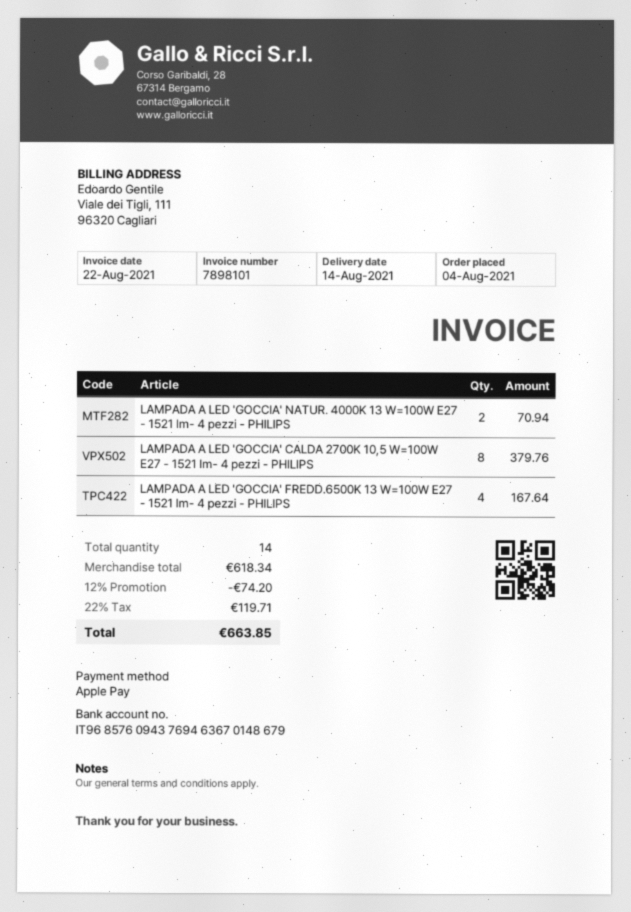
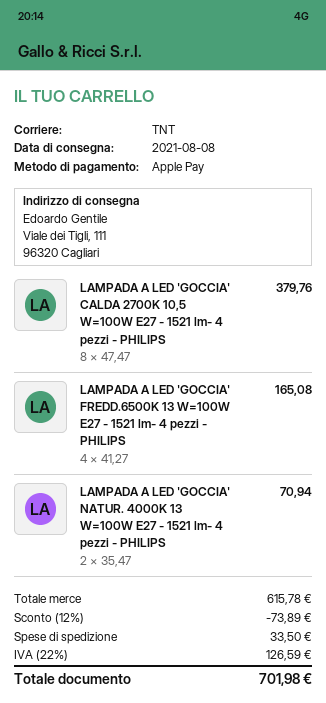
delivery date: 2021-08-14 -> 2021-08-08
LAMPADA A LED 'GOCCIA' FREDD.6500K 13 W=100W E27 - 1521 lm- 4 pezzi - PHILIPS: 4 for 167.64 -> 4 for 165.08
subtotal: 618.34 -> 615.78
discount: 12% = 74.20 -> 12% = 73.89
shipping: none -> 33.50
tax: 22% = 119.71 -> 22% = 126.59
total: 663.85 -> 701.98

